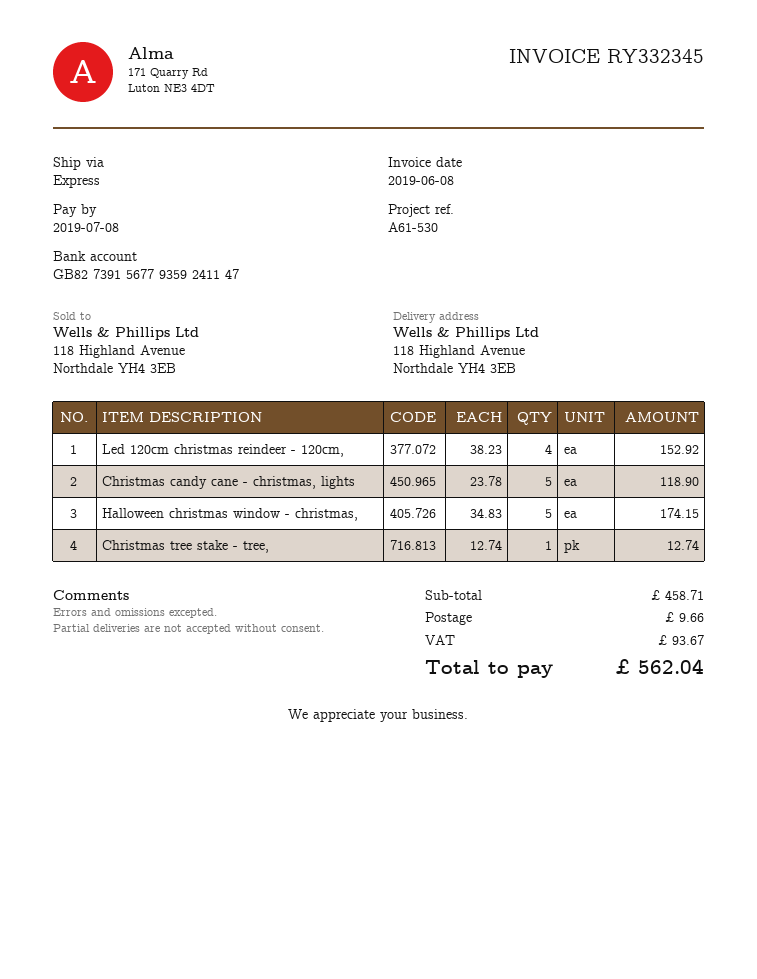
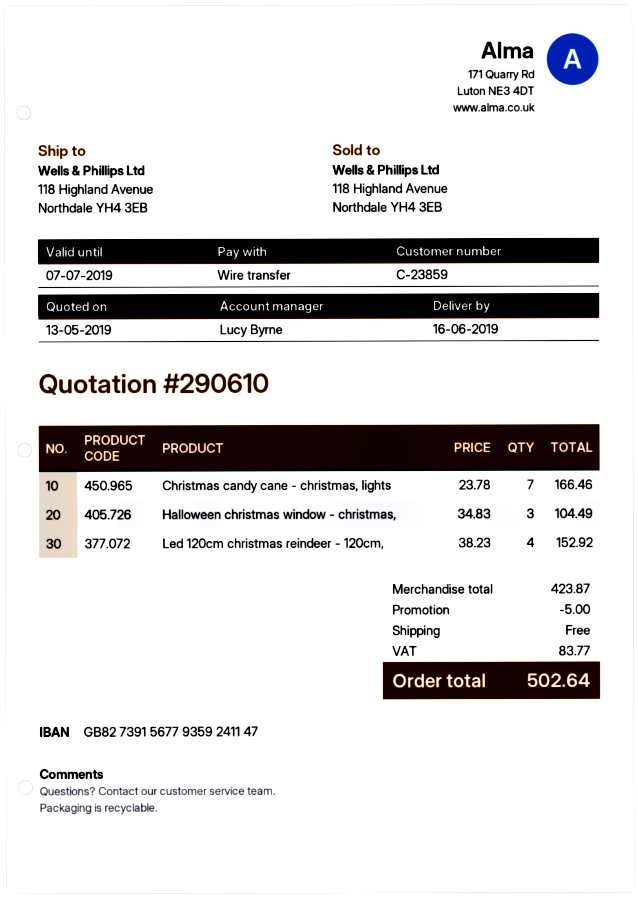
Christmas candy cane - christmas, lights: 5 x 23.78 = 118.90 -> 7 x 23.78 = 166.46
Halloween christmas window - christmas,: 5 x 34.83 = 174.15 -> 3 x 34.83 = 104.49
Christmas tree stake - tree,: 1 x 12.74 = 12.74 -> none
subtotal: 458.71 -> 423.87
discount: none -> 5.00
shipping: 9.66 -> 0.00
tax: 93.67 -> 83.77
total: 562.04 -> 502.64

